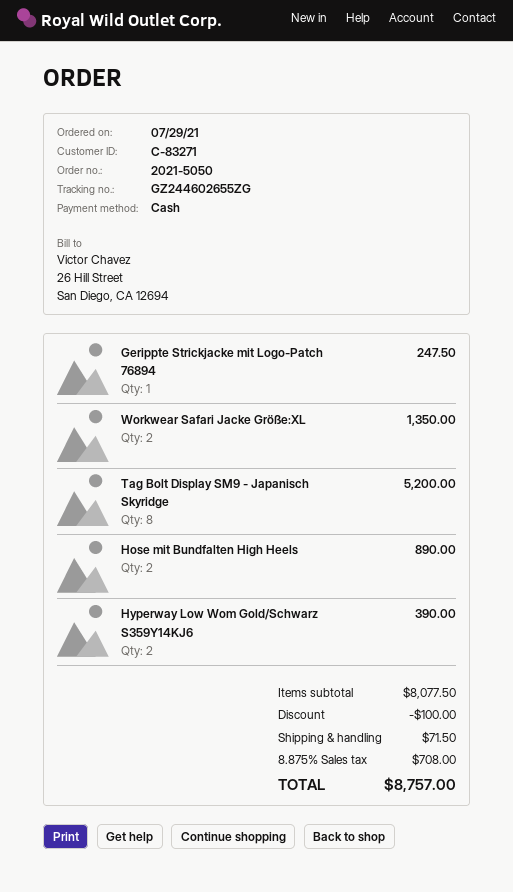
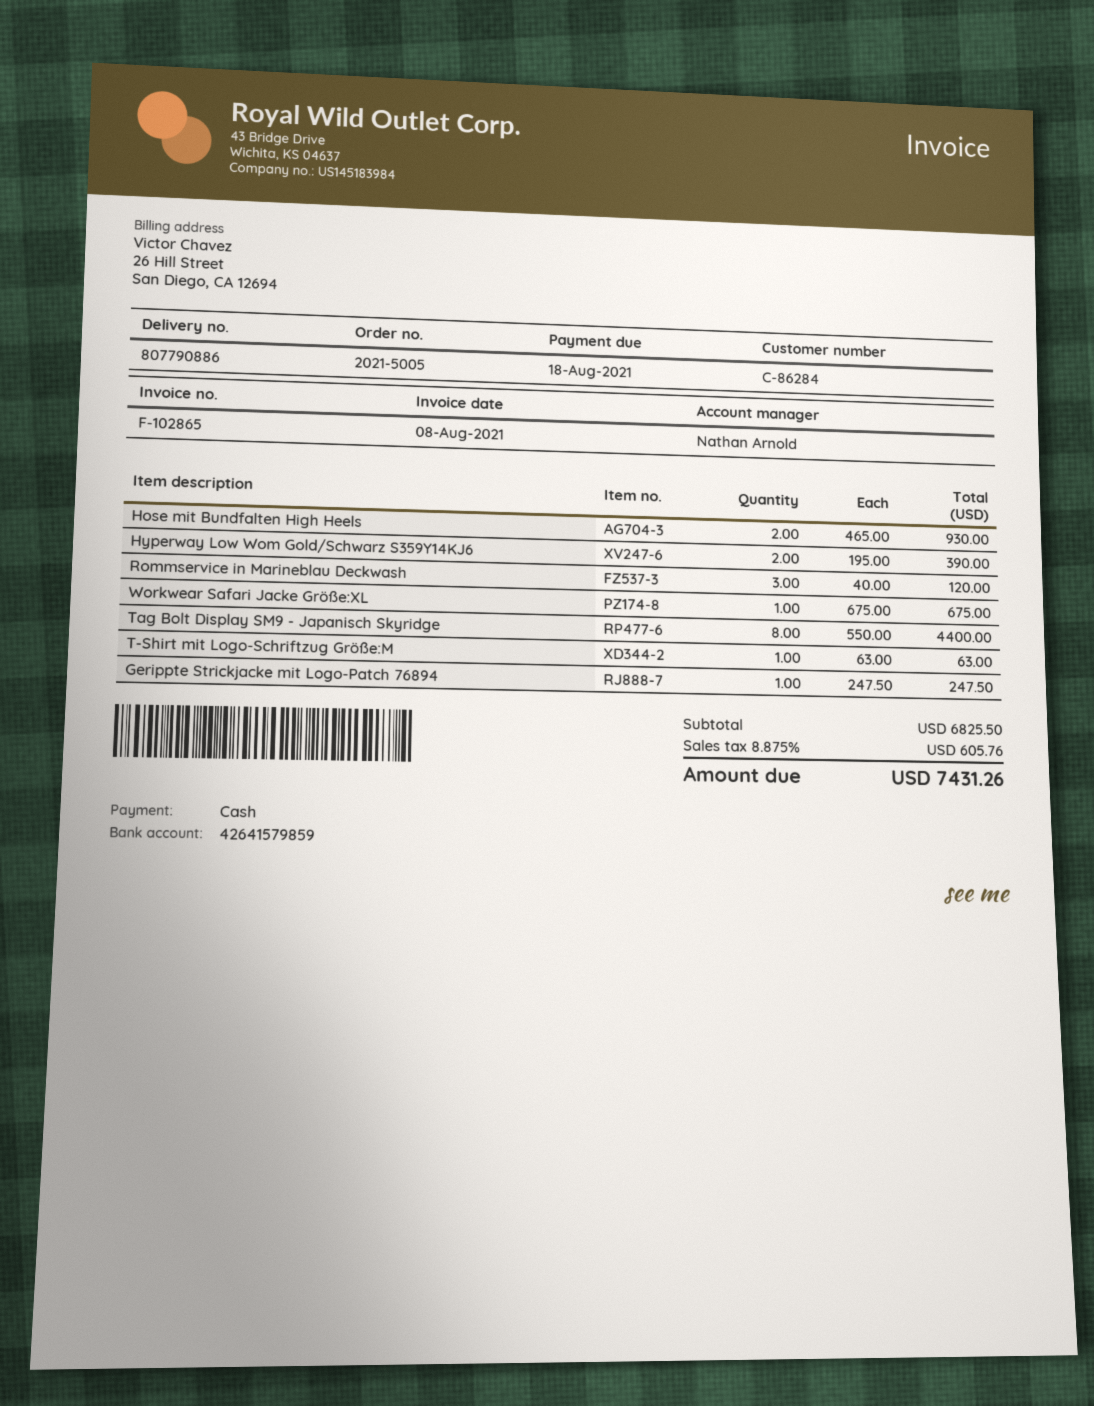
order number: 2021-5050 -> 2021-5005
customer number: C-83271 -> C-86284
Workwear Safari Jacke Größe:XL: 2 for 1350.00 -> 1 for 675.00
Tag Bolt Display SM9 - Japanisch Skyridge: 8 for 5200.00 -> 8 for 4400.00
Hose mit Bundfalten High Heels: 2 for 890.00 -> 2 for 930.00
Rommservice in Marineblau Deckwash: none -> 3 for 120.00
T-Shirt mit Logo-Schriftzug Größe:M: none -> 1 for 63.00
subtotal: 8077.50 -> 6825.50
discount: 100.00 -> none
shipping: 71.50 -> none
tax: 8.875% = 708.00 -> 8.875% = 605.76
total: 8757.00 -> 7431.26

